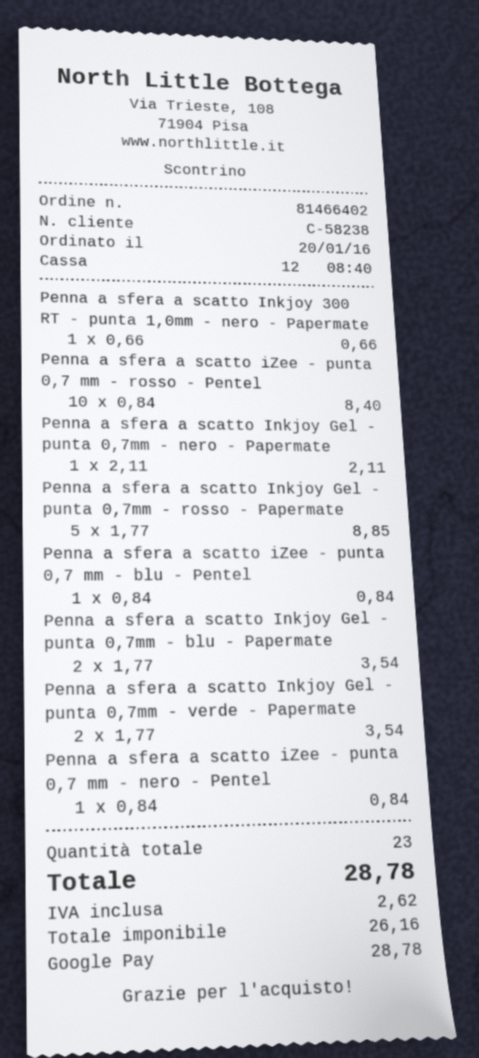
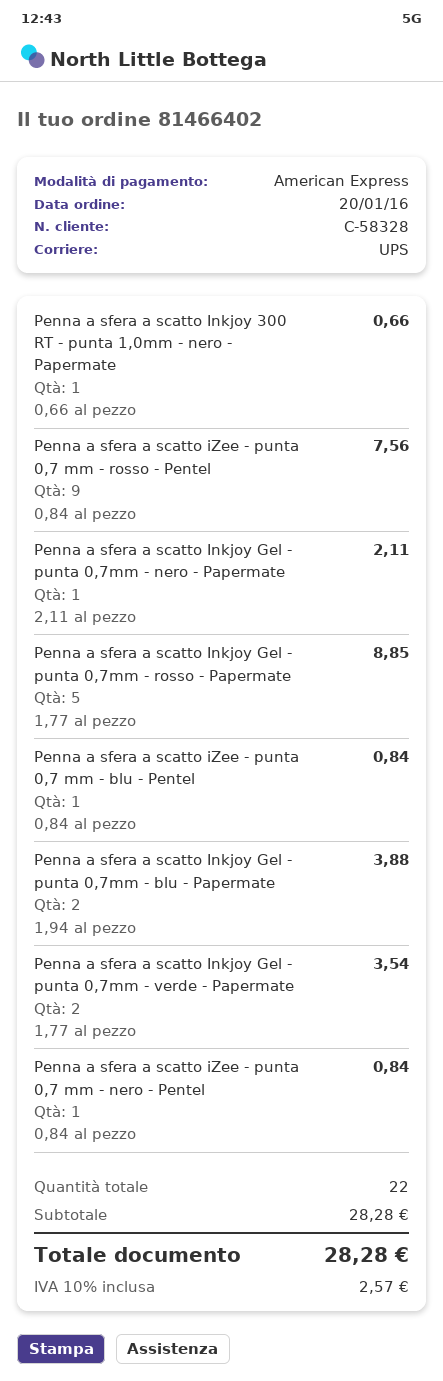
customer number: C-58238 -> C-58328
payment method: Google Pay -> American Express
Penna a sfera a scatto iZee - punta 0,7 mm - rosso - Pentel: 10 x 0.84 = 8.40 -> 9 x 0.84 = 7.56
Penna a sfera a scatto Inkjoy Gel - punta 0,7mm - blu - Papermate: 2 x 1.77 = 3.54 -> 2 x 1.94 = 3.88
total quantity: 23 -> 22
tax: 2.62 -> 2.57
total: 28.78 -> 28.28

